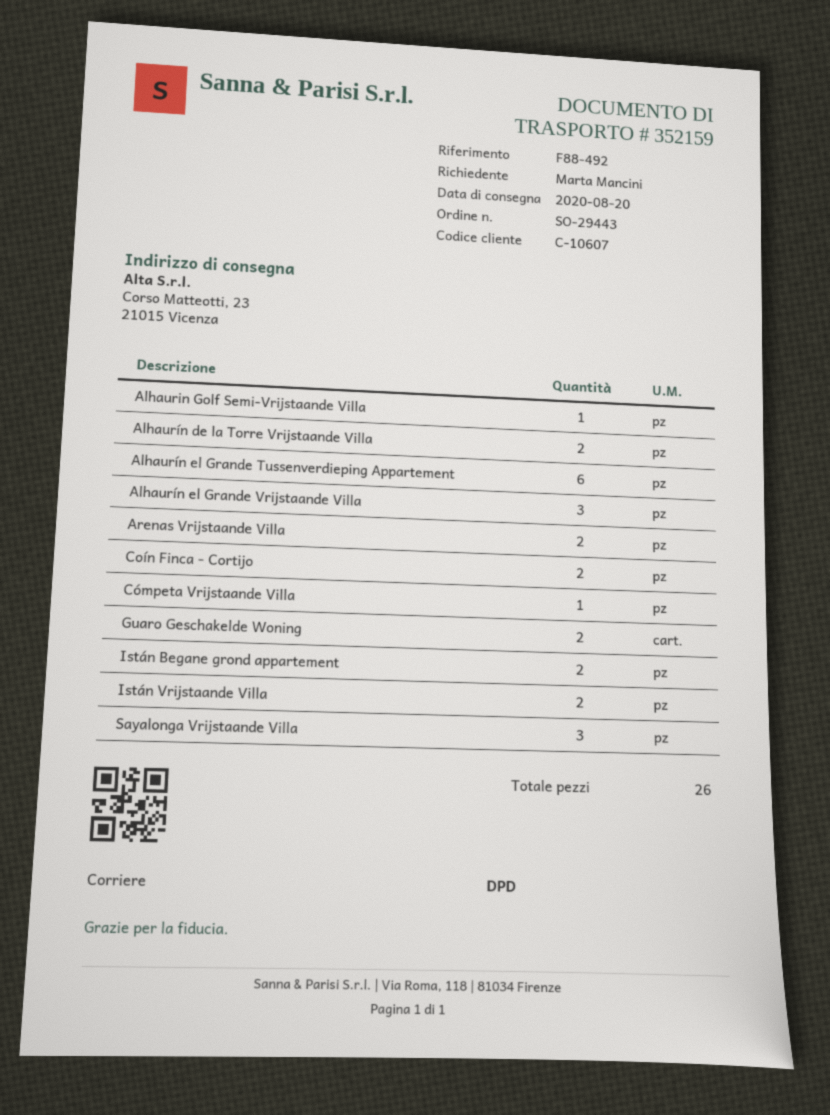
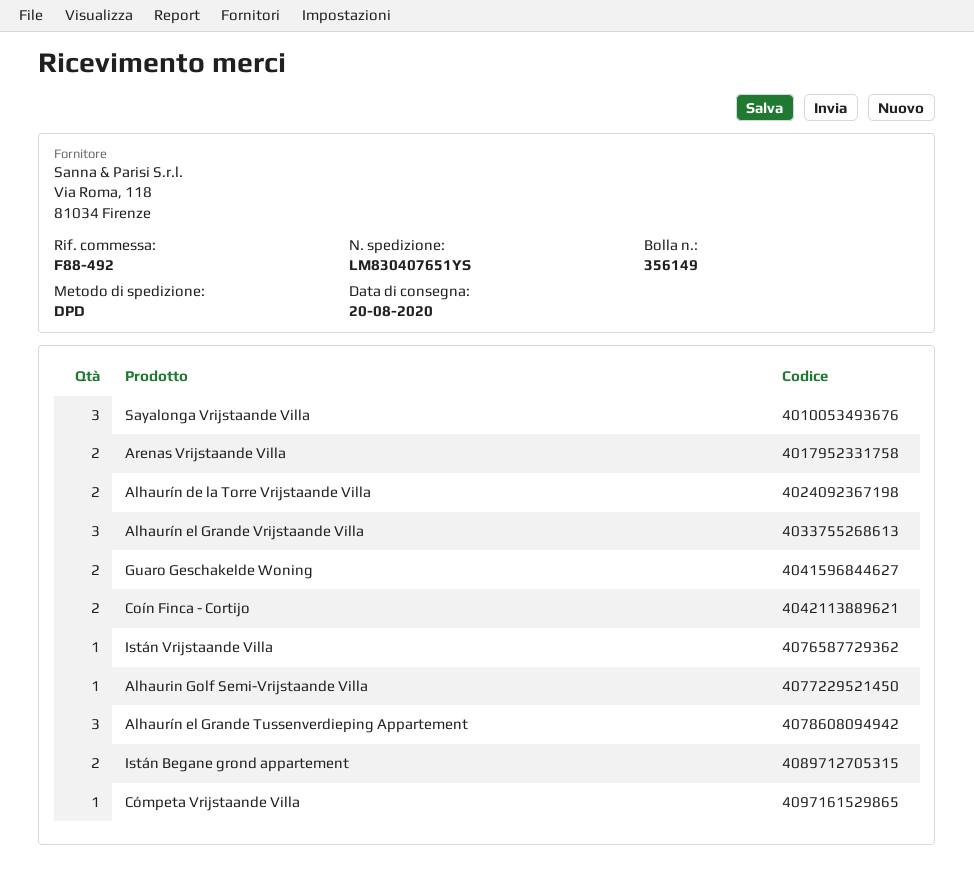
delivery note number: 352159 -> 356149
Alhaurín el Grande Tussenverdieping Appartement: 6 -> 3
Istán Vrijstaande Villa: 2 -> 1

